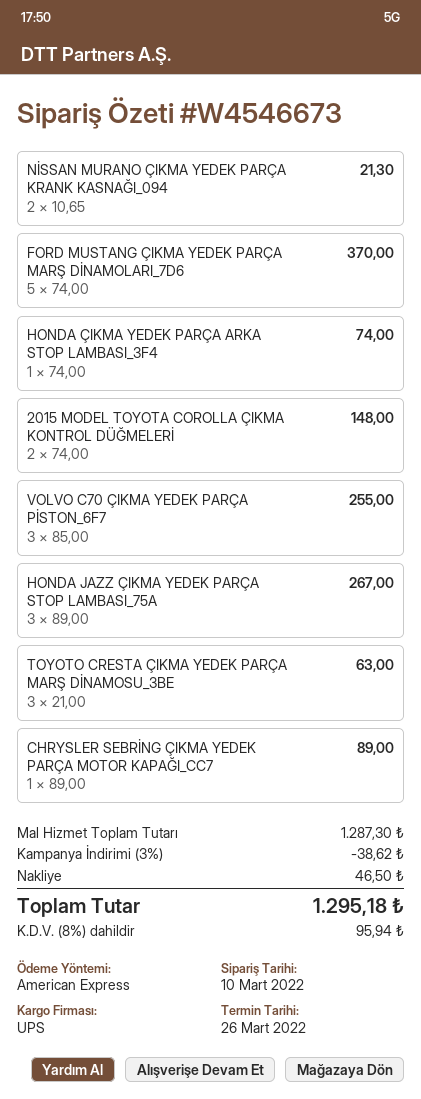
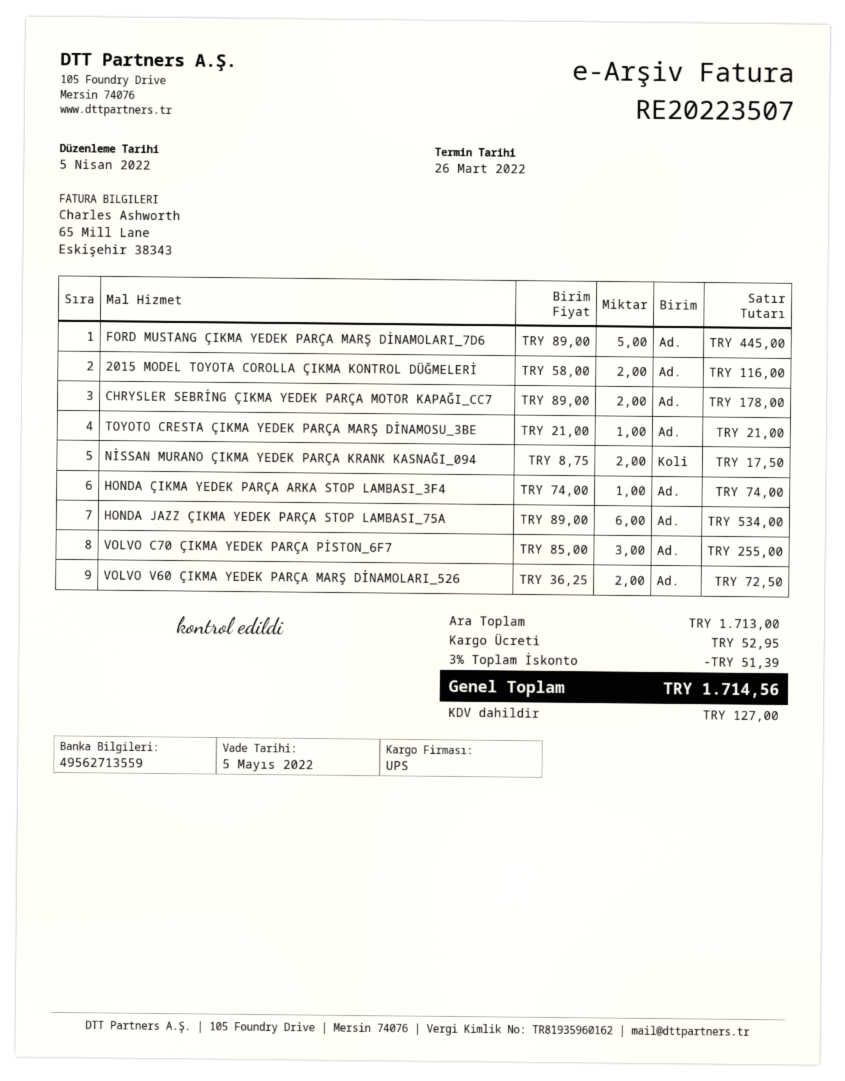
NİSSAN MURANO ÇIKMA YEDEK PARÇA KRANK KASNAĞI_094: 2 x 10.65 = 21.30 -> 2 x 8.75 = 17.50
FORD MUSTANG ÇIKMA YEDEK PARÇA MARŞ DİNAMOLARI_7D6: 5 x 74.00 = 370.00 -> 5 x 89.00 = 445.00
2015 MODEL TOYOTA COROLLA ÇIKMA KONTROL DÜĞMELERİ: 2 x 74.00 = 148.00 -> 2 x 58.00 = 116.00
HONDA JAZZ ÇIKMA YEDEK PARÇA STOP LAMBASI_75A: 3 x 89.00 = 267.00 -> 6 x 89.00 = 534.00
TOYOTO CRESTA ÇIKMA YEDEK PARÇA MARŞ DİNAMOSU_3BE: 3 x 21.00 = 63.00 -> 1 x 21.00 = 21.00
CHRYSLER SEBRİNG ÇIKMA YEDEK PARÇA MOTOR KAPAĞI_CC7: 1 x 89.00 = 89.00 -> 2 x 89.00 = 178.00
VOLVO V60 ÇIKMA YEDEK PARÇA MARŞ DİNAMOLARI_526: none -> 2 x 36.25 = 72.50
subtotal: 1287.30 -> 1713.00
discount: 3% = 38.62 -> 3% = 51.39
shipping: 46.50 -> 52.95
tax: 95.94 -> 127.00
total: 1295.18 -> 1714.56

